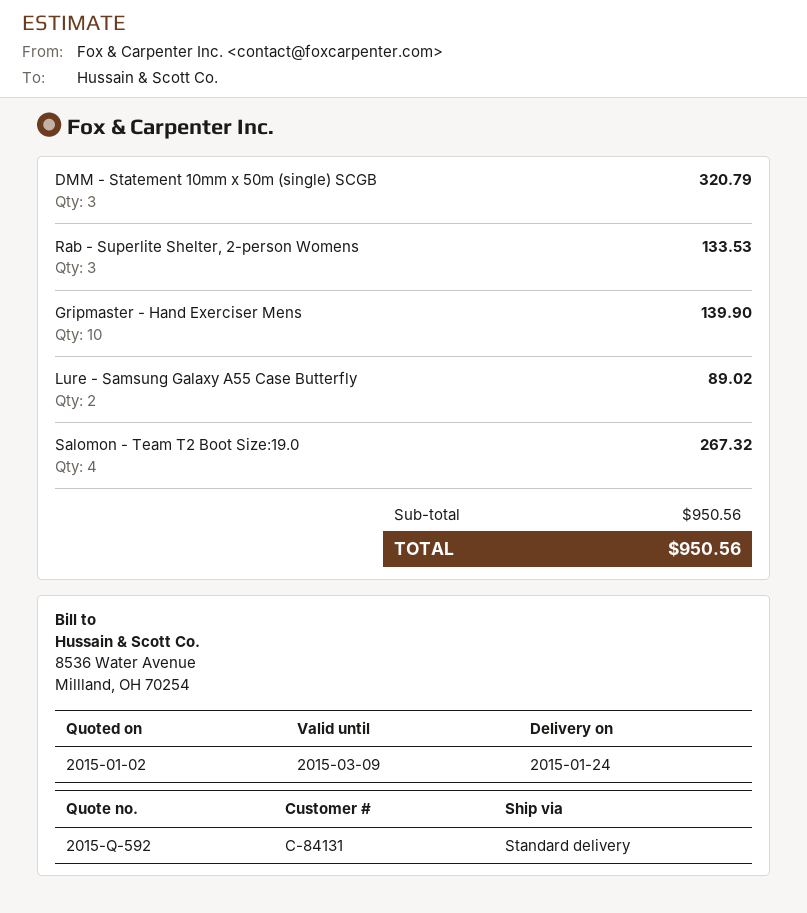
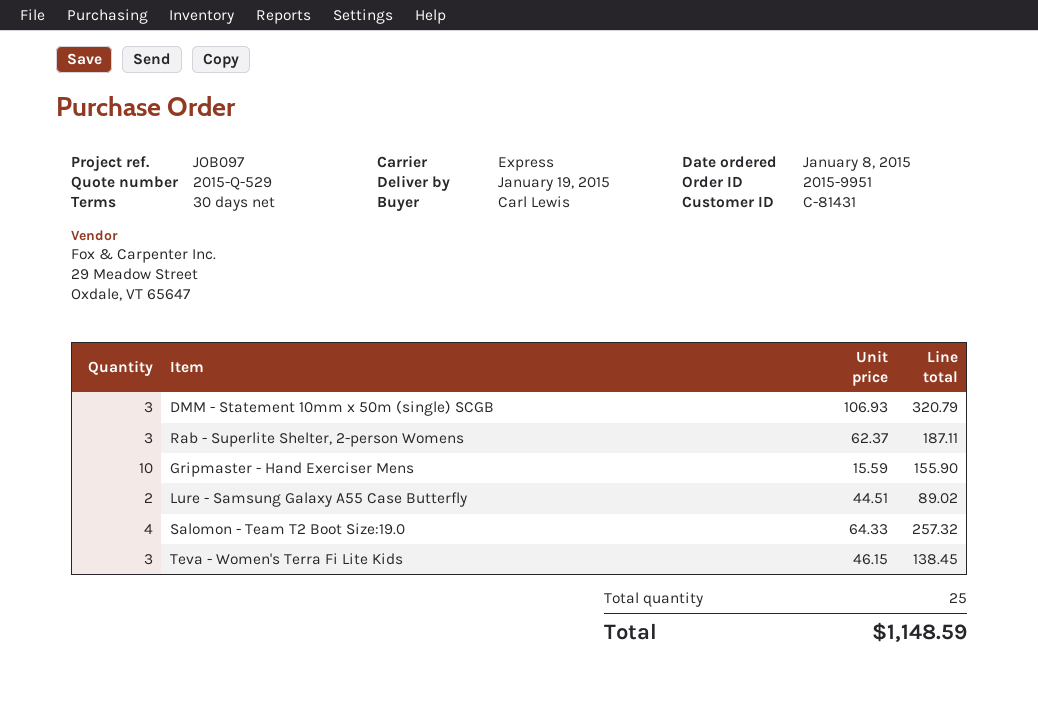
quote number: 2015-Q-592 -> 2015-Q-529
delivery date: 2015-01-24 -> 2015-01-19
customer number: C-84131 -> C-81431
shipping method: standard -> express
Rab - Superlite Shelter, 2-person Womens: 3 for 133.53 -> 3 for 187.11
Gripmaster - Hand Exerciser Mens: 10 for 139.90 -> 10 for 155.90
Salomon - Team T2 Boot Size:19.0: 4 for 267.32 -> 4 for 257.32
Teva - Women's Terra Fi Lite Kids: none -> 3 for 138.45
total: 950.56 -> 1148.59

